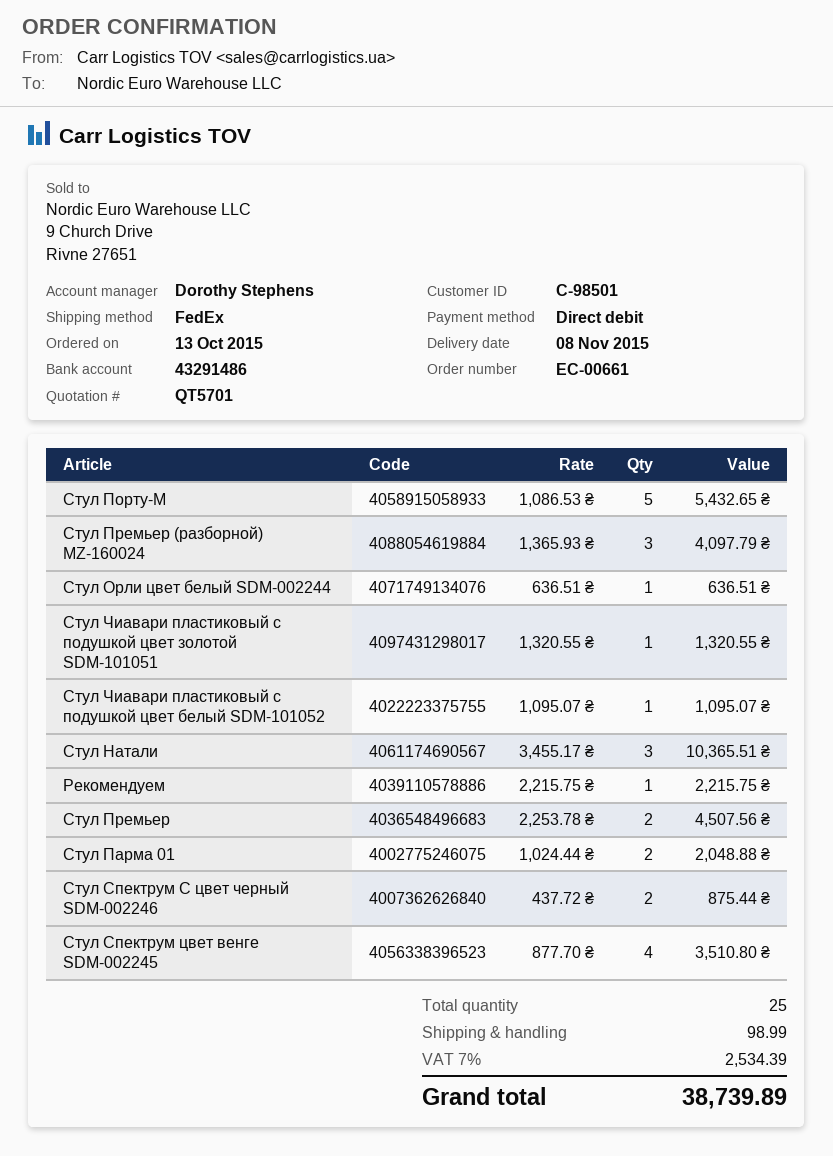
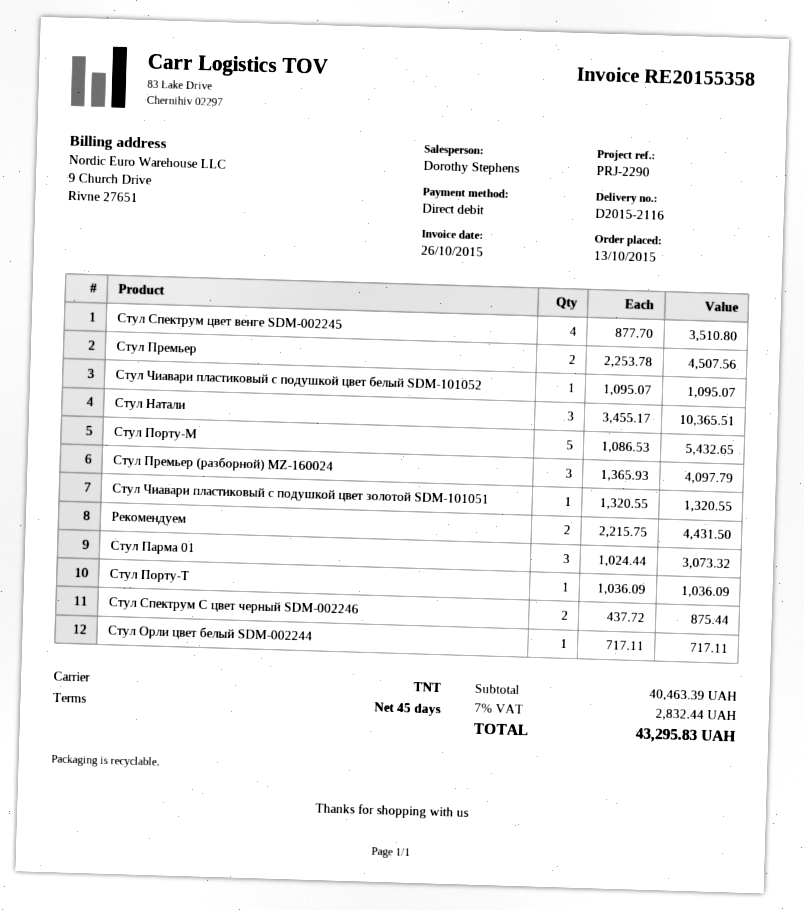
shipping method: FedEx -> TNT
Стул Орли цвет белый SDM-002244: 1 x 636.51 = 636.51 -> 1 x 717.11 = 717.11
Рекомендуем: 1 x 2215.75 = 2215.75 -> 2 x 2215.75 = 4431.50
Стул Парма 01: 2 x 1024.44 = 2048.88 -> 3 x 1024.44 = 3073.32
Стул Порту-Т: none -> 1 x 1036.09 = 1036.09
shipping: 98.99 -> none
tax: 7% = 2534.39 -> 7% = 2832.44
total: 38739.89 -> 43295.83

